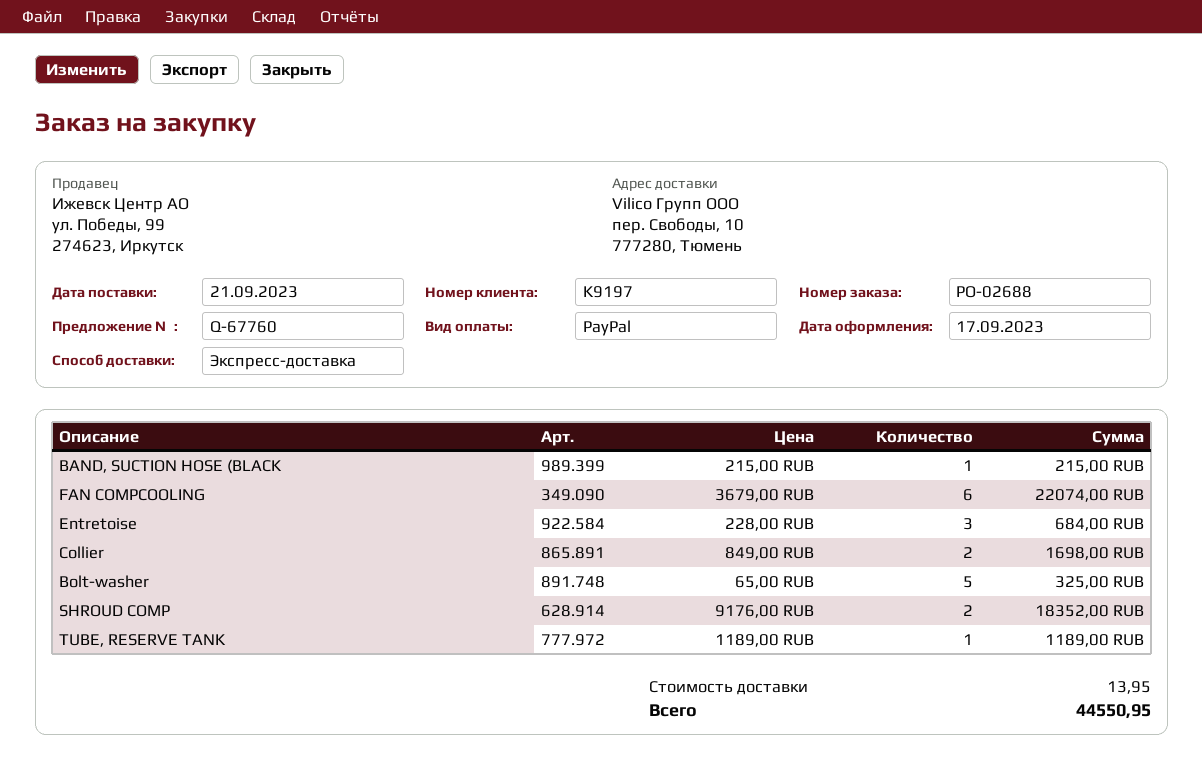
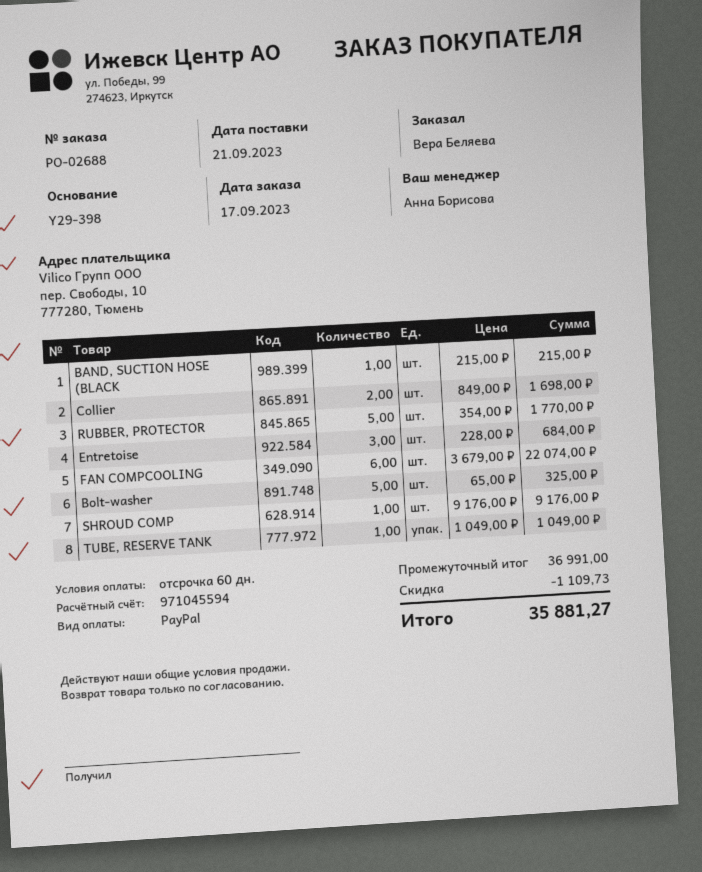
SHROUD COMP: 2 x 9176.00 = 18352.00 -> 1 x 9176.00 = 9176.00
TUBE, RESERVE TANK: 1 x 1189.00 = 1189.00 -> 1 x 1049.00 = 1049.00
RUBBER, PROTECTOR: none -> 5 x 354.00 = 1770.00
discount: none -> 1109.73
shipping: 13.95 -> none
total: 44550.95 -> 35881.27

